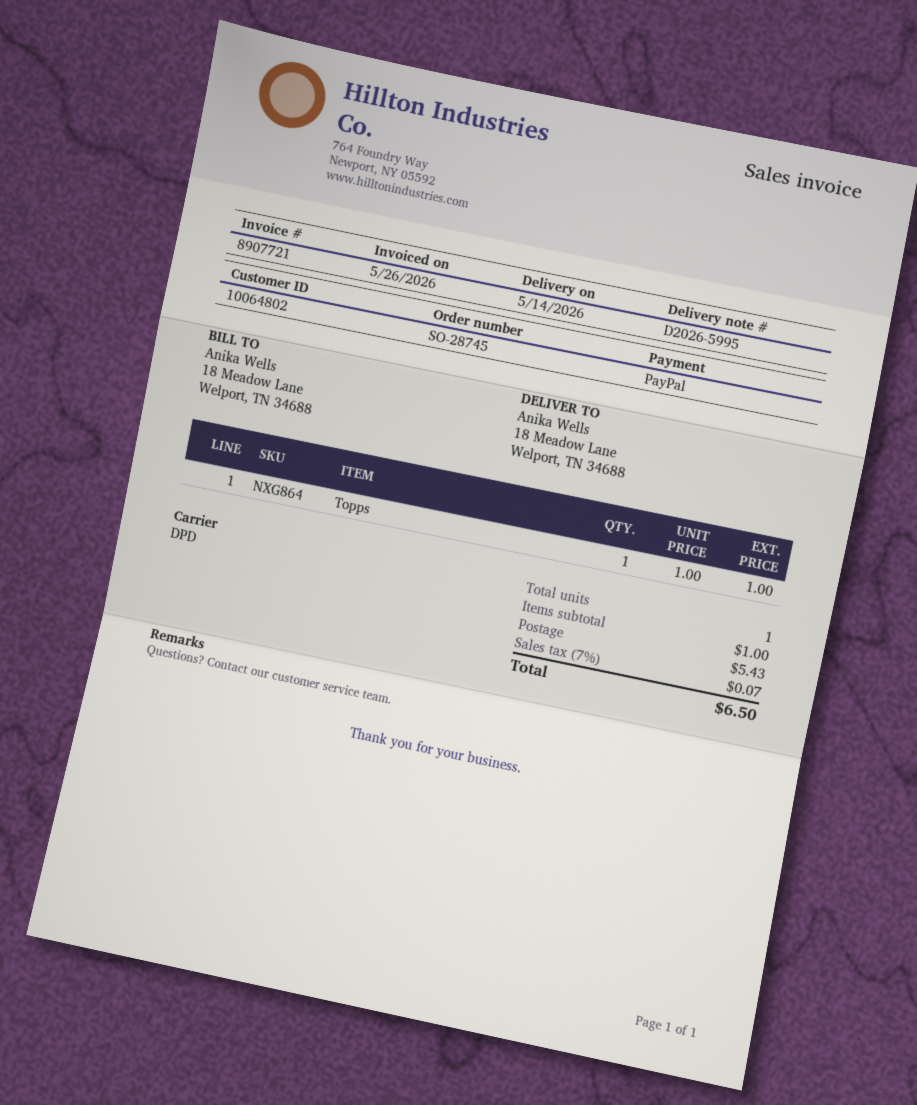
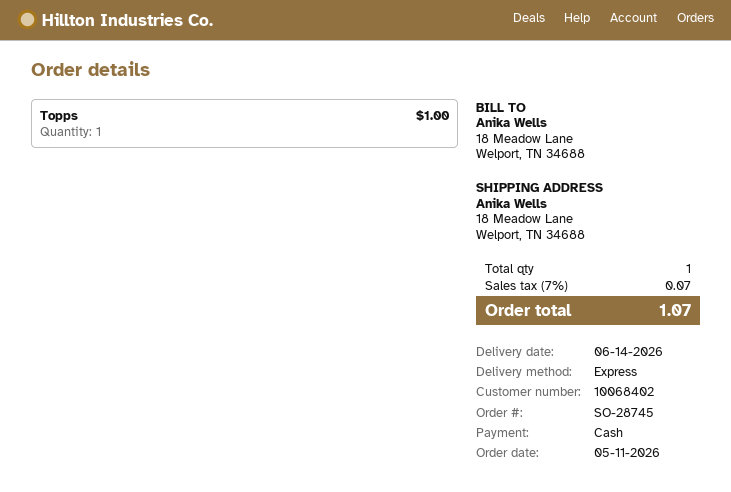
delivery date: 2026-05-14 -> 2026-06-14
customer number: 10064802 -> 10068402
payment method: PayPal -> cash
shipping method: DPD -> express
shipping: 5.43 -> none
total: 6.50 -> 1.07

